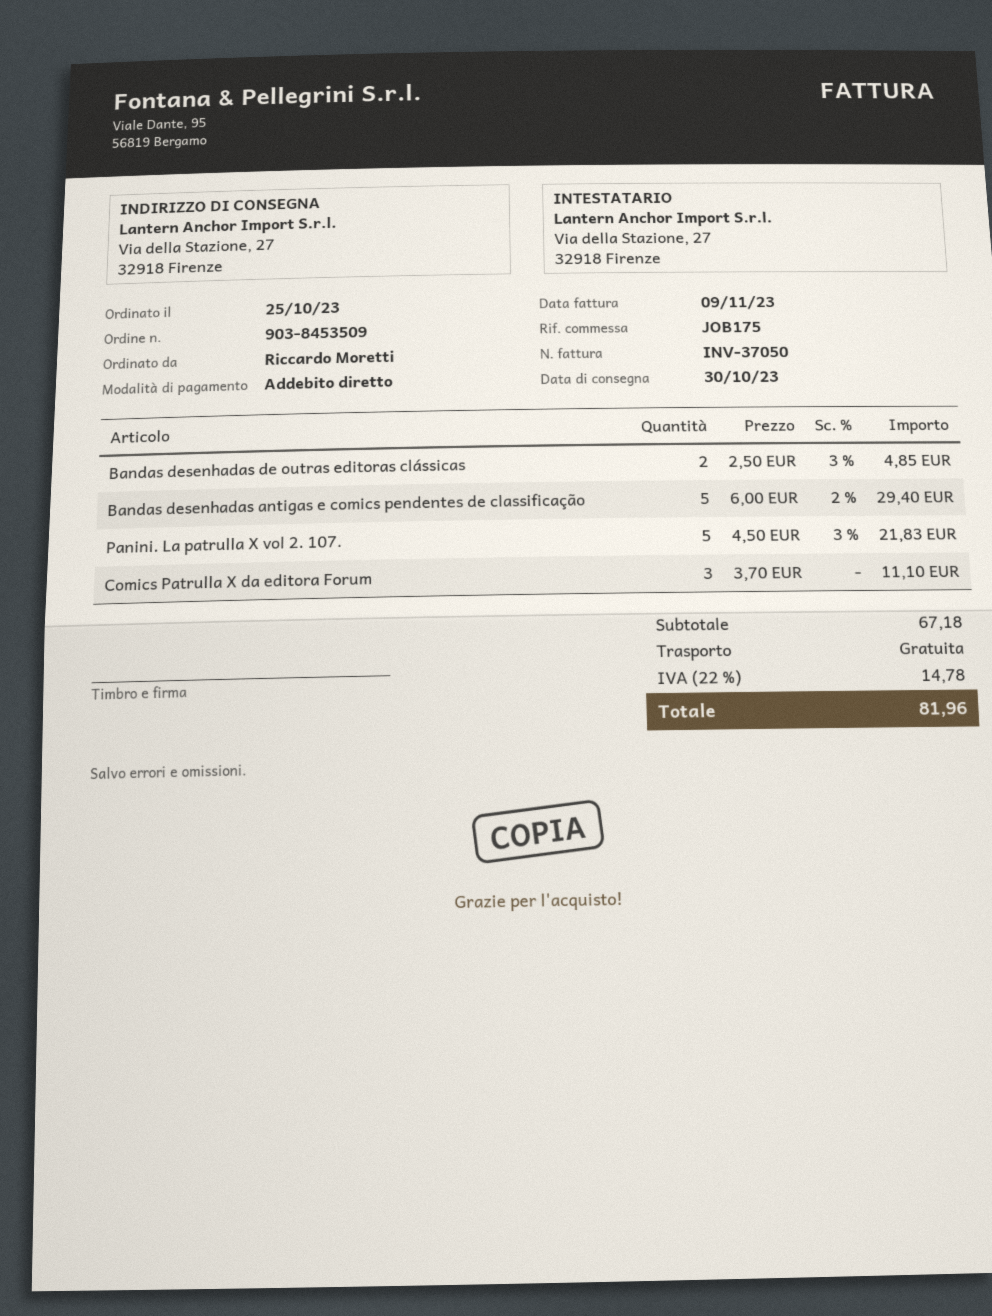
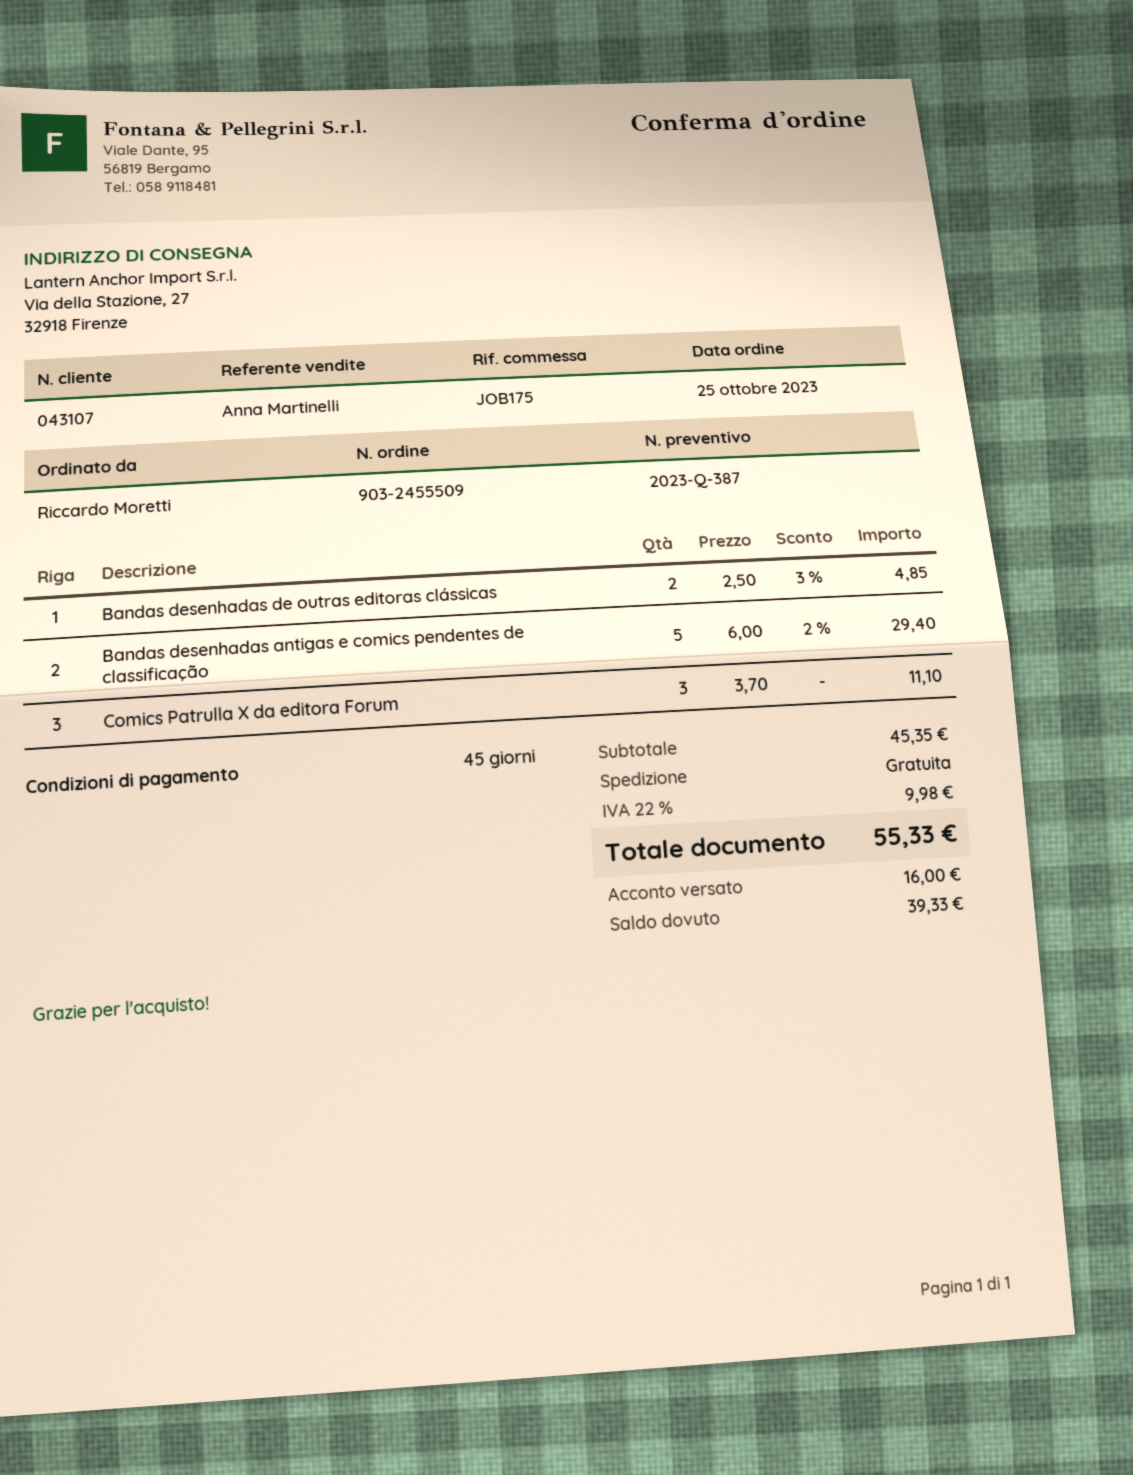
order number: 903-8453509 -> 903-2455509
Panini. La patrulla X vol 2. 107.: 5 x 4.50 - 3% = 21.83 -> none
subtotal: 67.18 -> 45.35
tax: 22% = 14.78 -> 22% = 9.98
total: 81.96 -> 55.33

